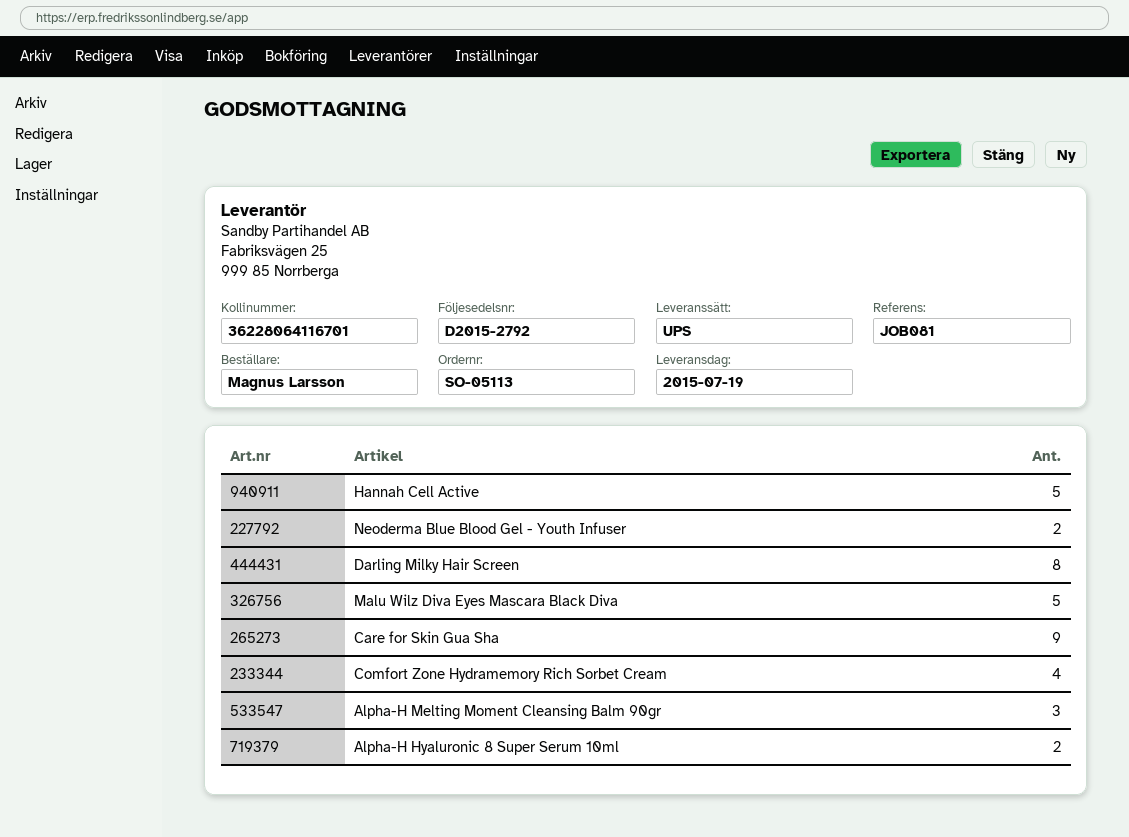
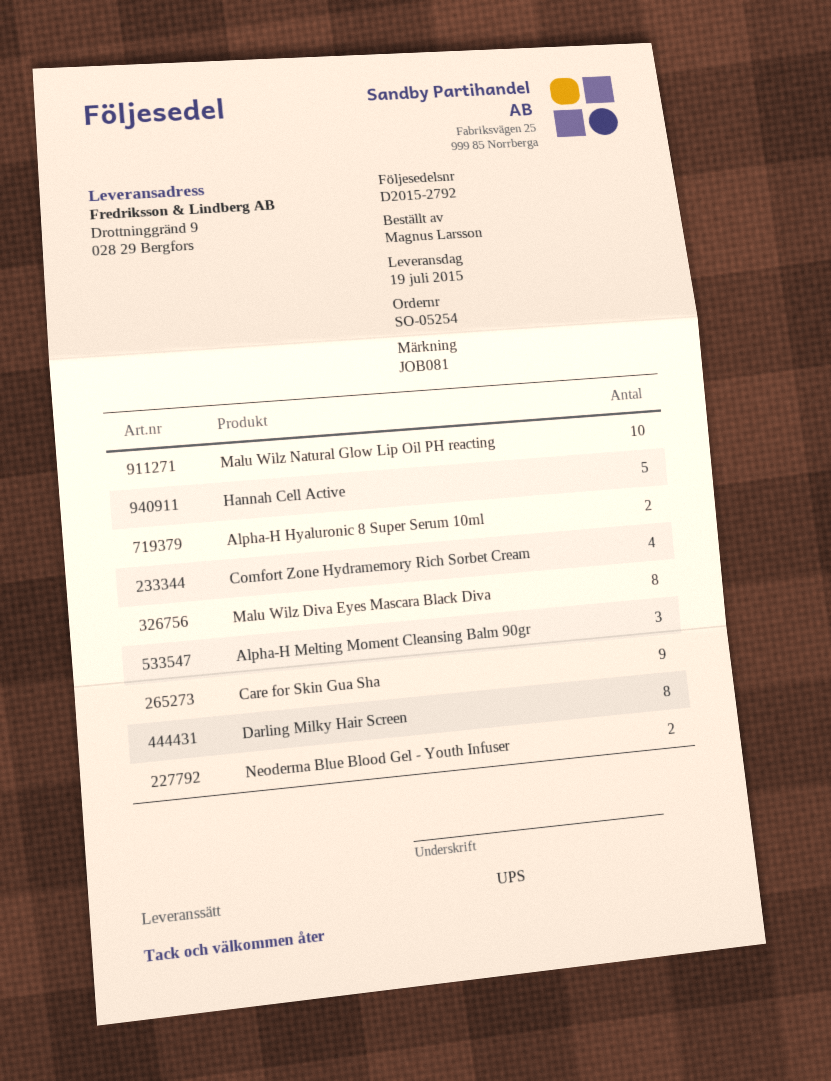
order number: SO-05113 -> SO-05254
Malu Wilz Diva Eyes Mascara Black Diva: 5 -> 8
Malu Wilz Natural Glow Lip Oil PH reacting: none -> 10

